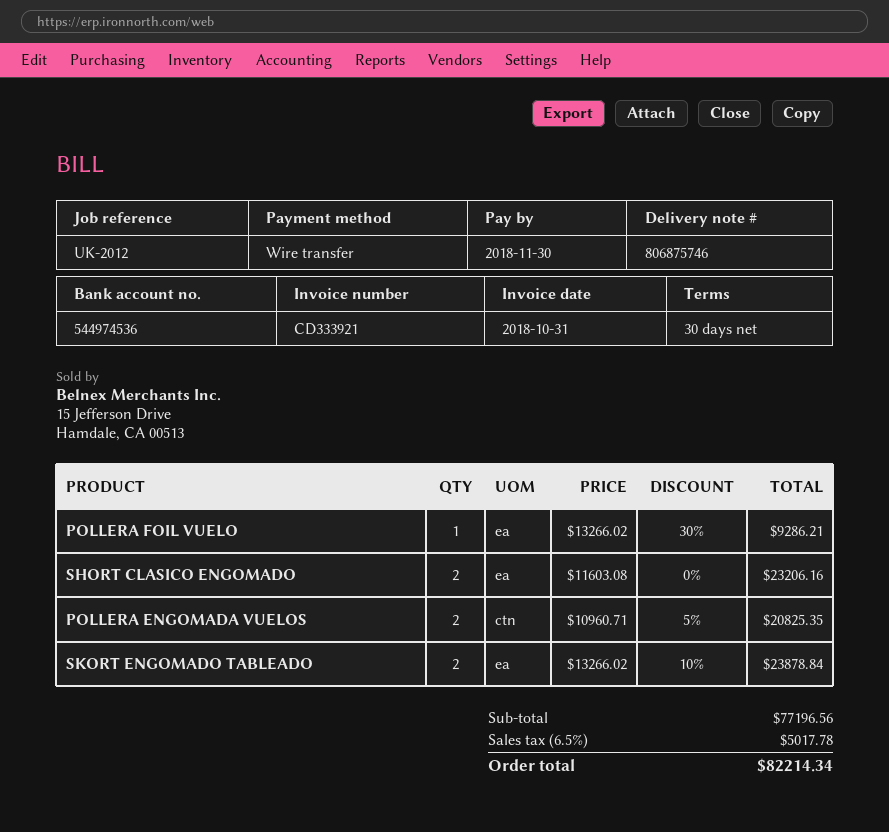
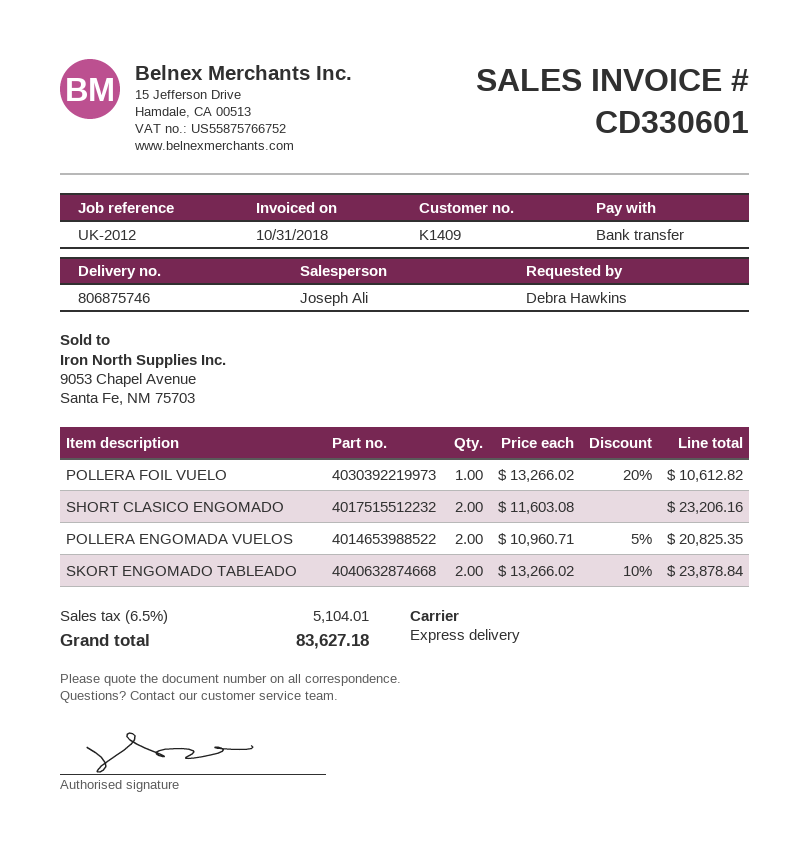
invoice number: CD333921 -> CD330601
POLLERA FOIL VUELO: 1 x 13266.02 - 30% = 9286.21 -> 1 x 13266.02 - 20% = 10612.82
tax: 6.5% = 5017.78 -> 6.5% = 5104.01
total: 82214.34 -> 83627.18

